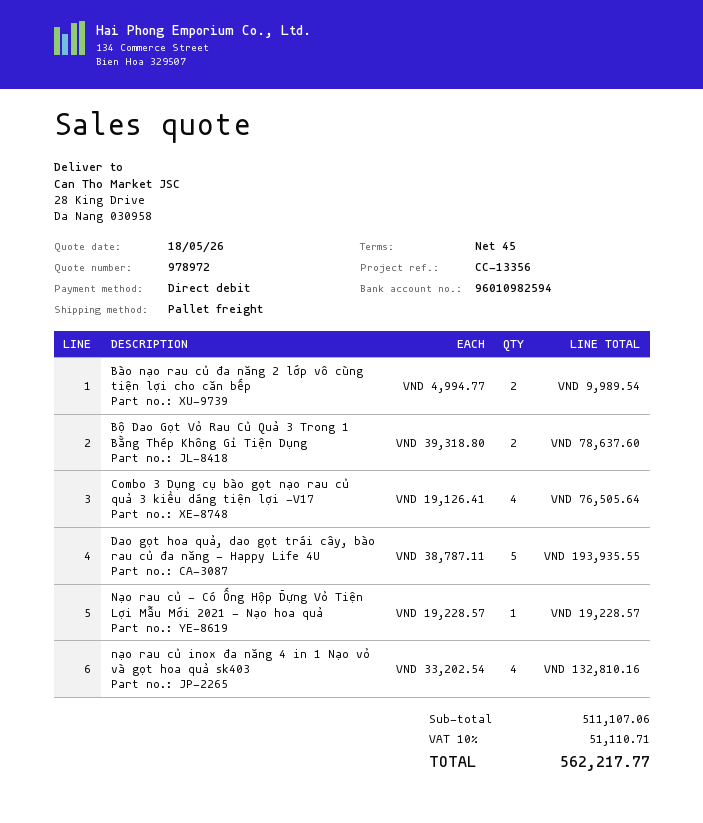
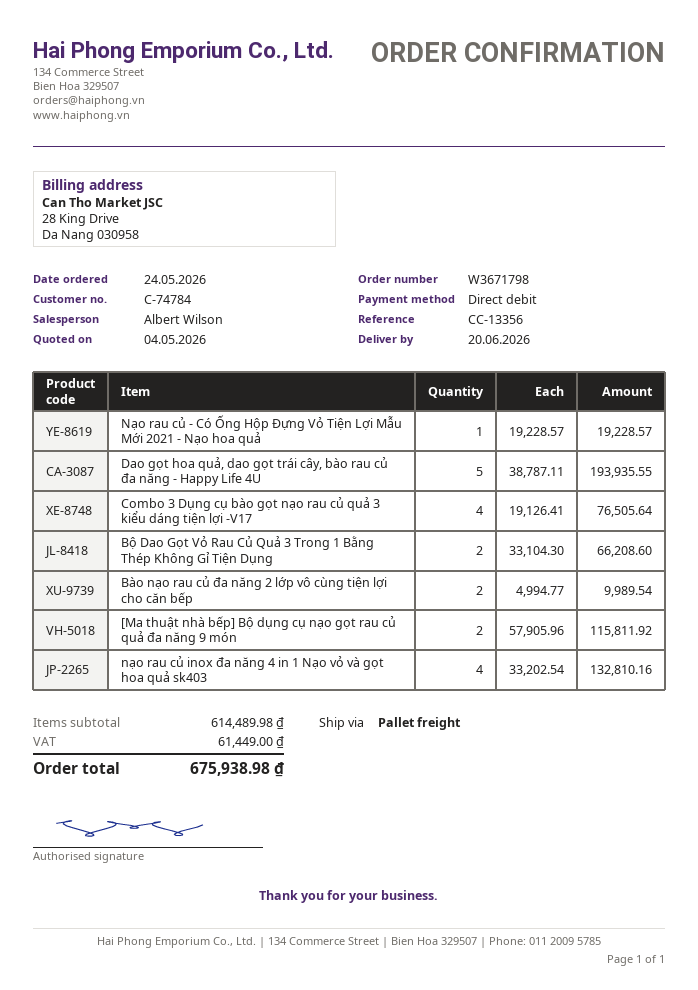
quote date: 2026-05-18 -> 2026-05-04
Bộ Dao Gọt Vỏ Rau Củ Quả 3 Trong 1 Bằng Thép Không Gỉ Tiện Dụng: 2 x 39318.80 = 78637.60 -> 2 x 33104.30 = 66208.60
[Ma thuật nhà bếp] Bộ dụng cụ nạo gọt rau củ quả đa năng 9 món: none -> 2 x 57905.96 = 115811.92
subtotal: 511107.06 -> 614489.98
tax: 51110.71 -> 61449.00
total: 562217.77 -> 675938.98

